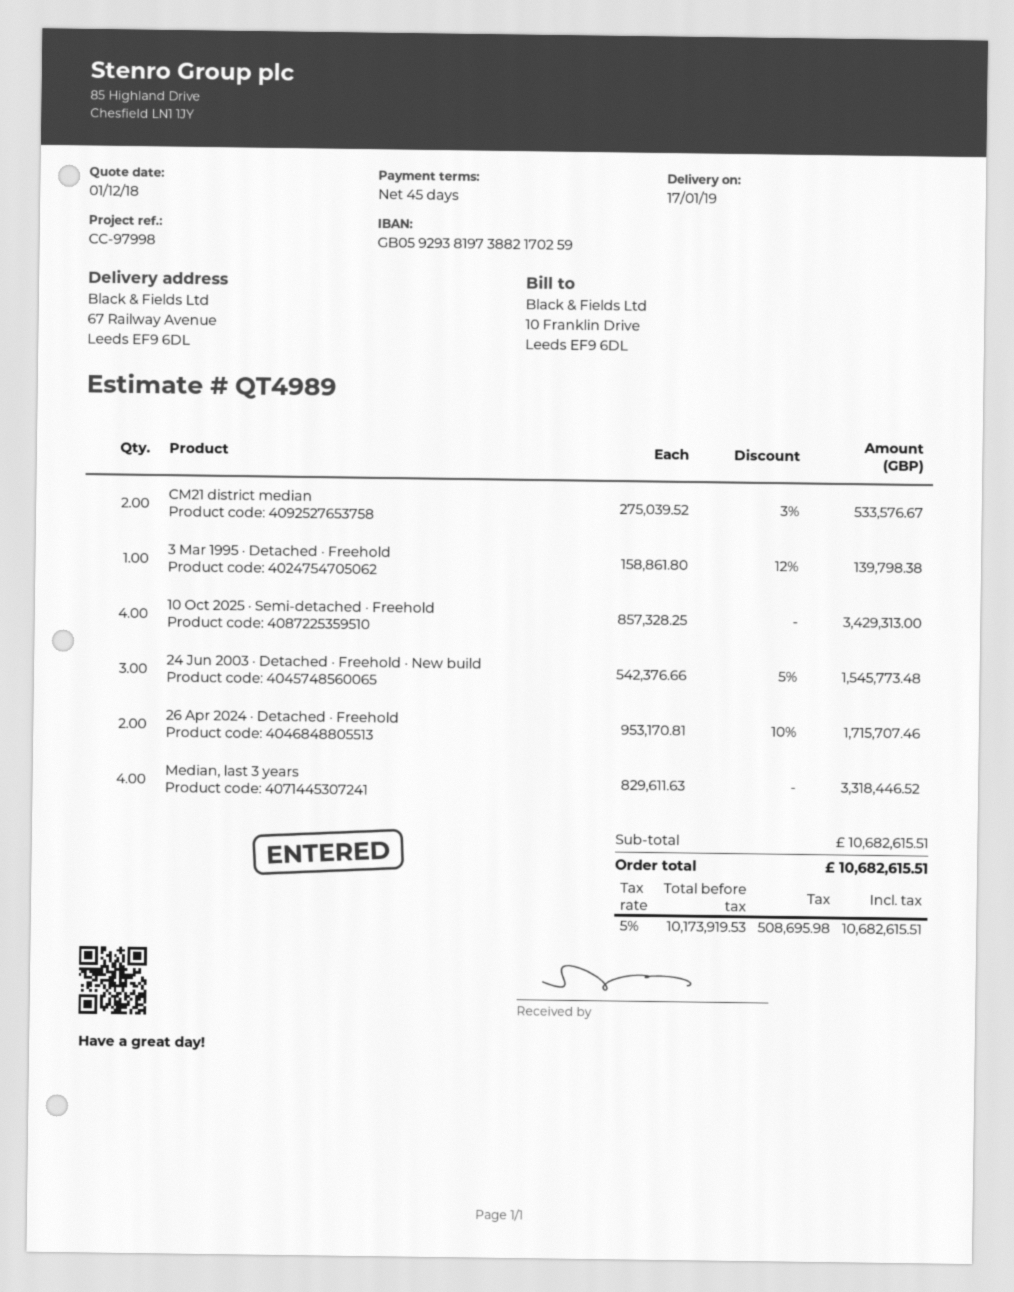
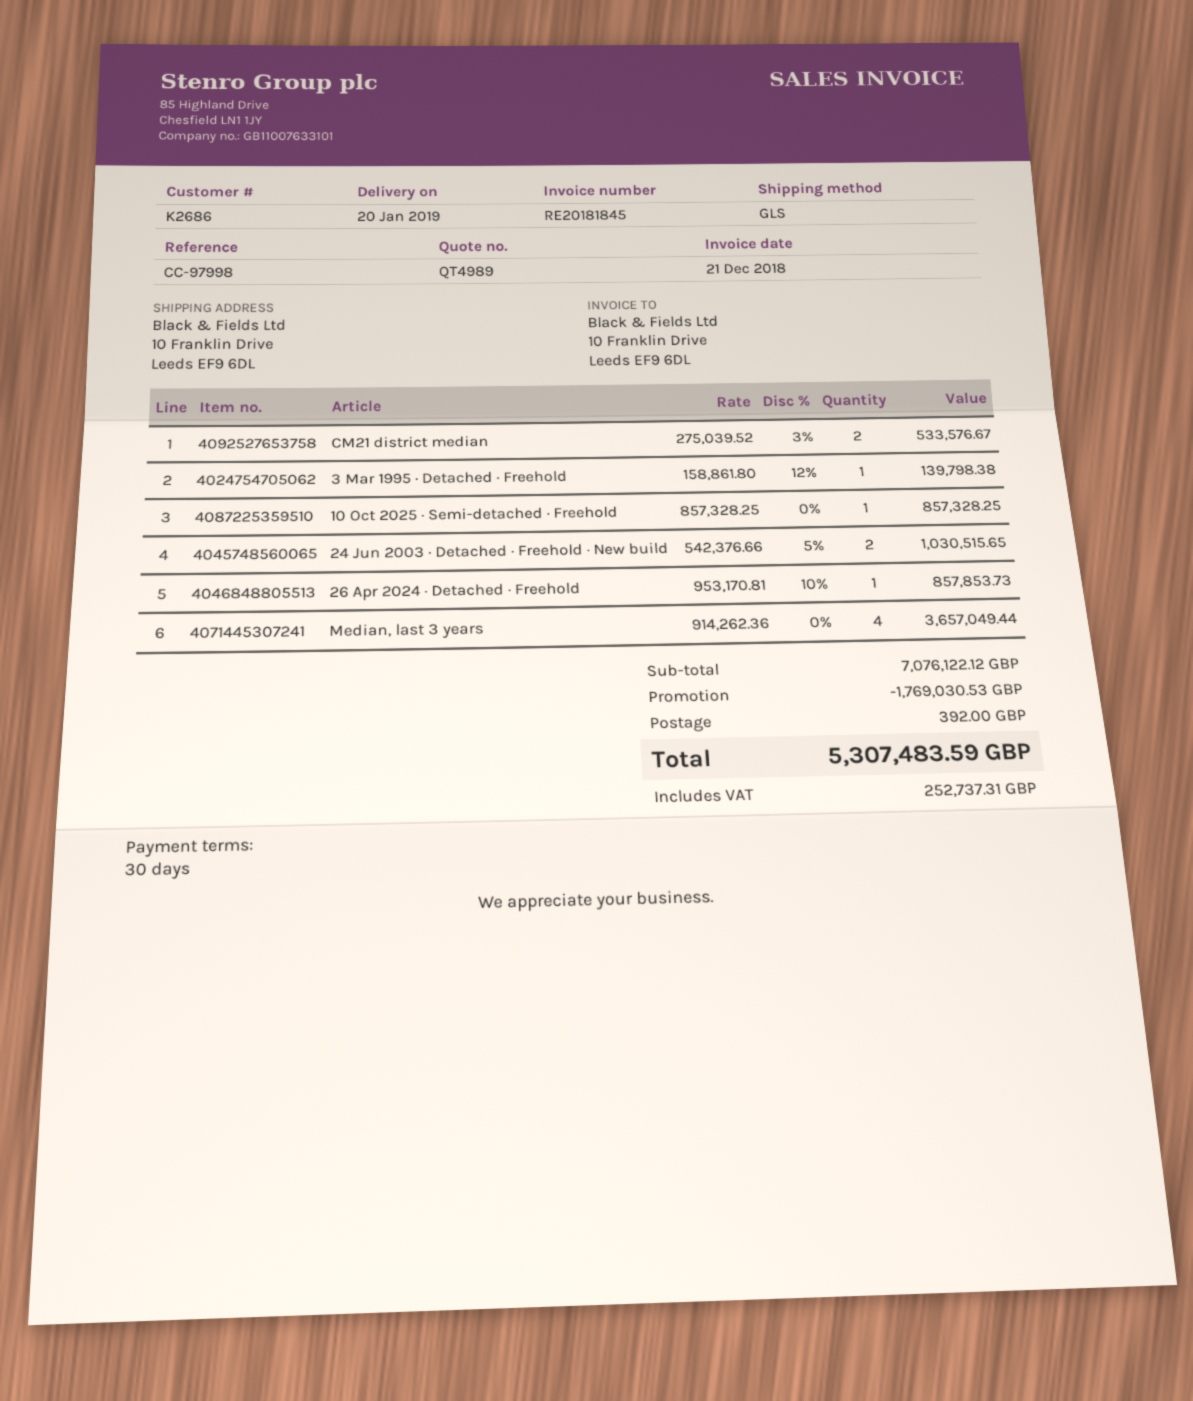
delivery date: 2019-01-17 -> 2019-01-20
payment terms: 45 days -> 30 days
ship to: 67 Railway Avenue, Leeds EF9 6DL -> 10 Franklin Drive, Leeds EF9 6DL
10 Oct 2025 · Semi-detached · Freehold: 4 x 857328.25 = 3429313.00 -> 1 x 857328.25 = 857328.25
24 Jun 2003 · Detached · Freehold · New build: 3 x 542376.66 - 5% = 1545773.48 -> 2 x 542376.66 - 5% = 1030515.65
26 Apr 2024 · Detached · Freehold: 2 x 953170.81 - 10% = 1715707.46 -> 1 x 953170.81 - 10% = 857853.73
Median, last 3 years: 4 x 829611.63 = 3318446.52 -> 4 x 914262.36 = 3657049.44
subtotal: 10682615.51 -> 7076122.12
discount: none -> 1769030.53
shipping: none -> 392.00
tax: 508695.98 -> 252737.31
total: 10682615.51 -> 5307483.59

